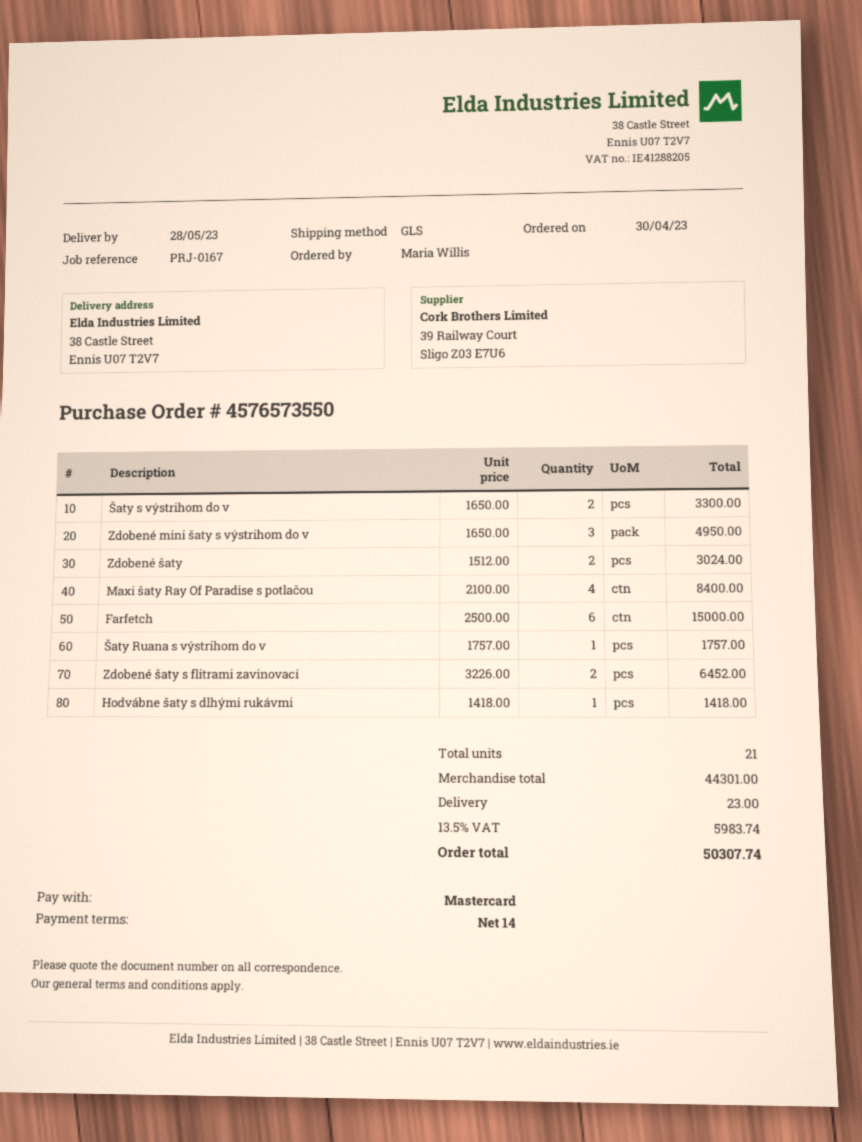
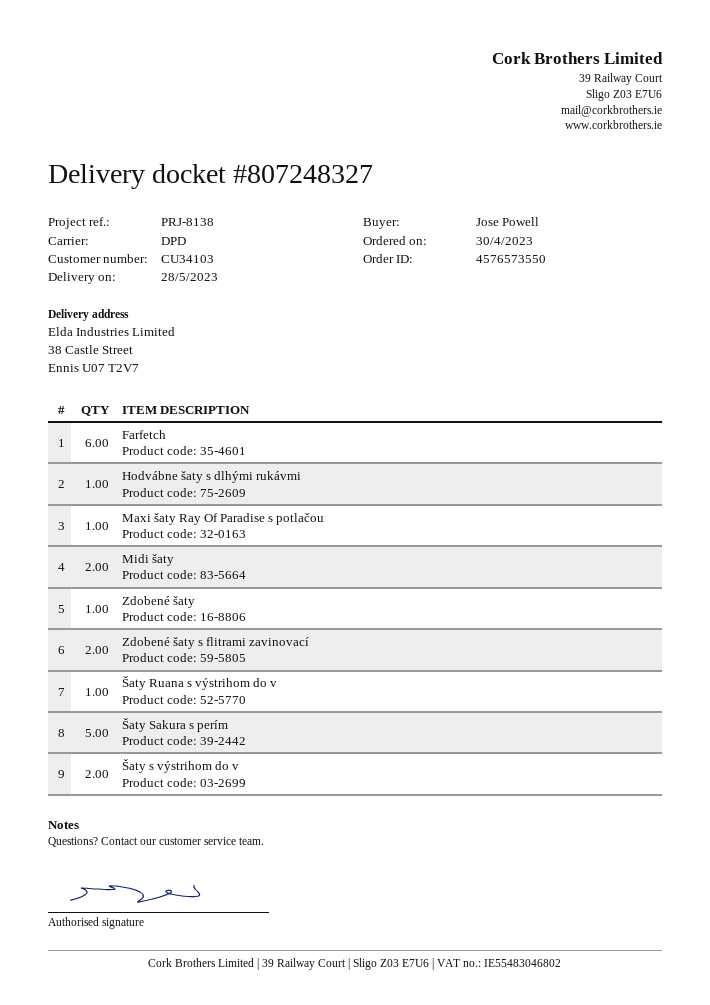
reference: PRJ-0167 -> PRJ-8138
ordered by: Maria Willis -> Jose Powell
shipping method: GLS -> DPD
Zdobené mini šaty s výstrihom do v: 3 -> none
Zdobené šaty: 2 -> 1
Maxi šaty Ray Of Paradise s potlačou: 4 -> 1
Midi šaty: none -> 2
Šaty Sakura s perím: none -> 5

